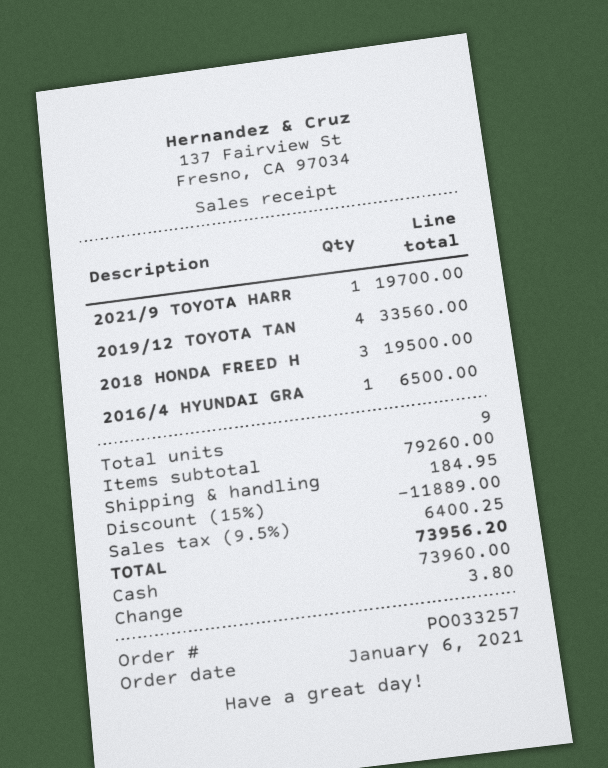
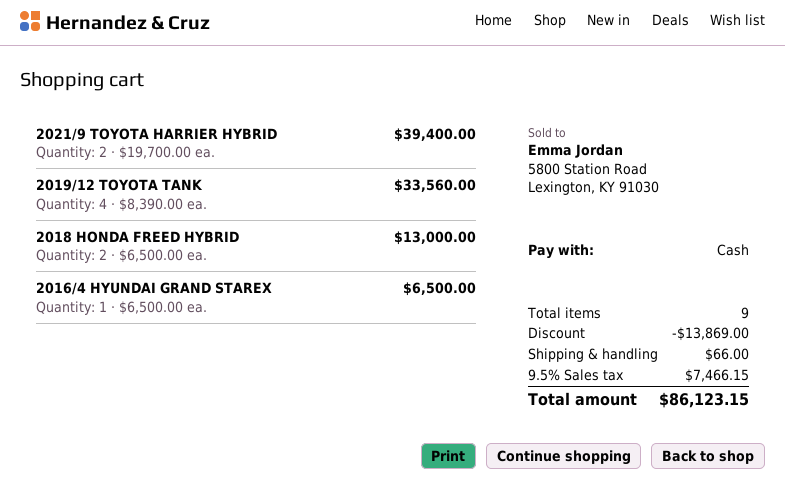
2021/9 TOYOTA HARR: 1 for 19700.00 -> 2 for 39400.00
2018 HONDA FREED H: 3 for 19500.00 -> 2 for 13000.00
discount: 11889.00 -> 13869.00
shipping: 184.95 -> 66.00
tax: 9.5% = 6400.25 -> 9.5% = 7466.15
total: 73956.20 -> 86123.15

